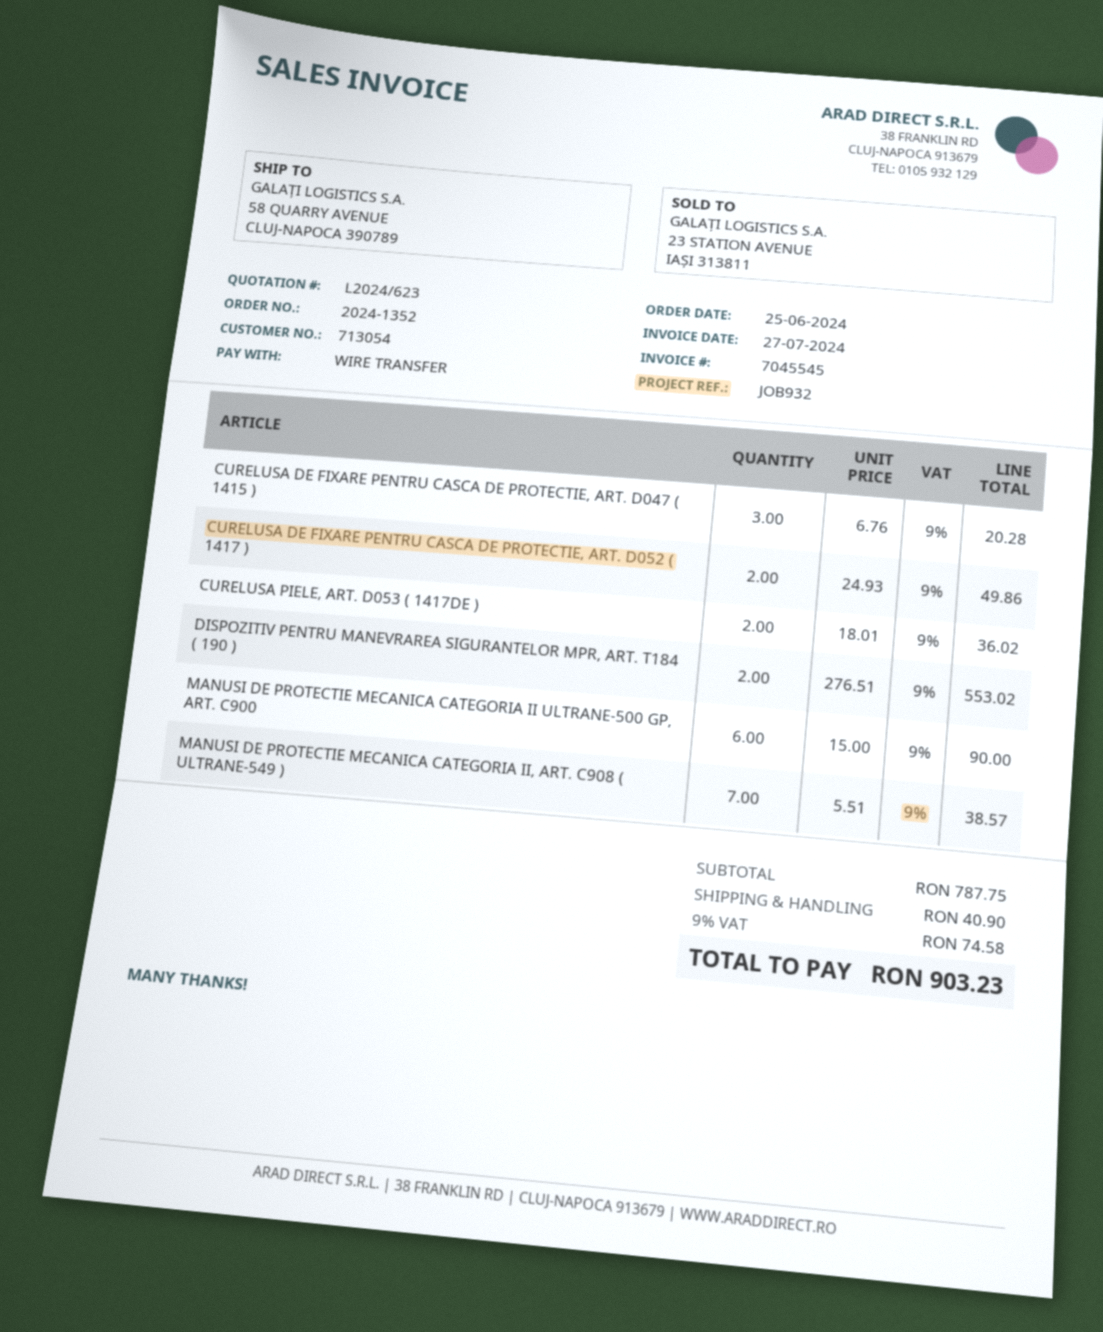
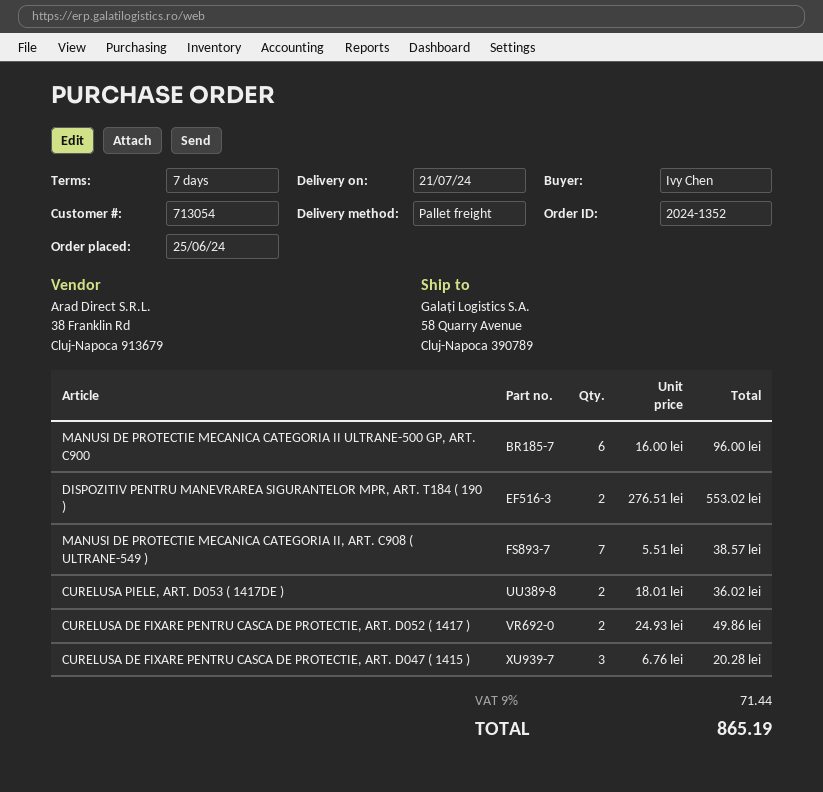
MANUSI DE PROTECTIE MECANICA CATEGORIA II ULTRANE-500 GP, ART. C900: 6 x 15.00 = 90.00 -> 6 x 16.00 = 96.00
shipping: 40.90 -> none
tax: 9% = 74.58 -> 9% = 71.44
total: 903.23 -> 865.19

